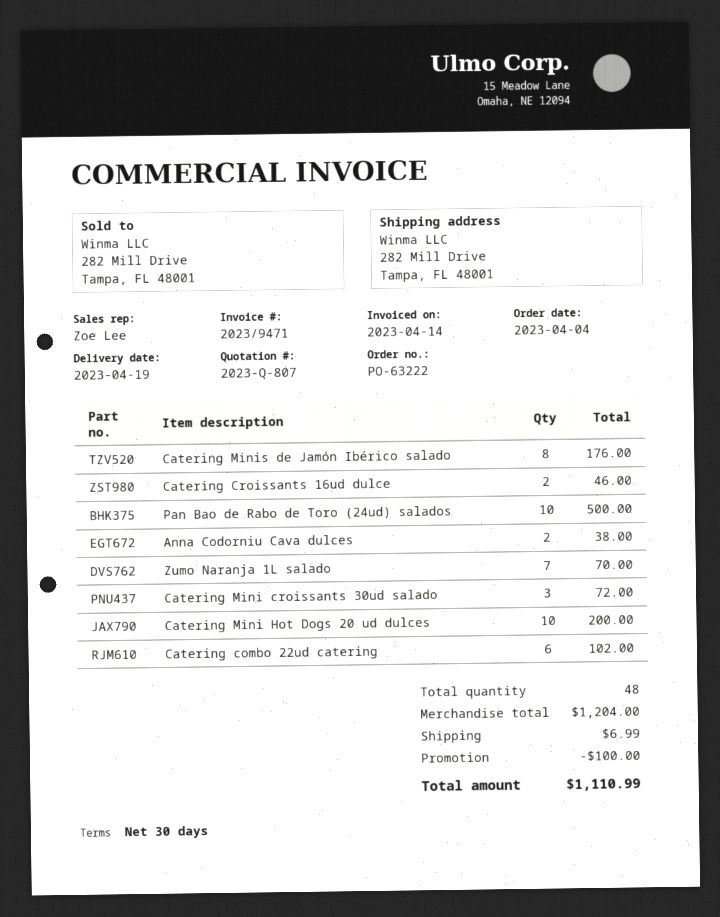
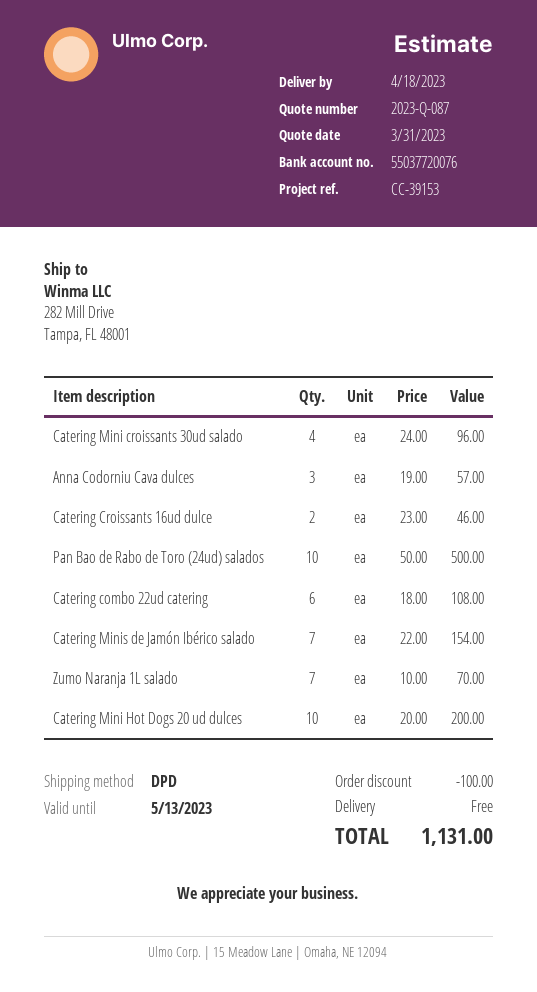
quote number: 2023-Q-807 -> 2023-Q-087
delivery date: 2023-04-19 -> 2023-04-18
Catering Minis de Jamón Ibérico salado: 8 for 176.00 -> 7 for 154.00
Anna Codorniu Cava dulces: 2 for 38.00 -> 3 for 57.00
Catering Mini croissants 30ud salado: 3 for 72.00 -> 4 for 96.00
Catering combo 22ud catering: 6 for 102.00 -> 6 for 108.00
shipping: 6.99 -> 0.00
total: 1110.99 -> 1131.00

